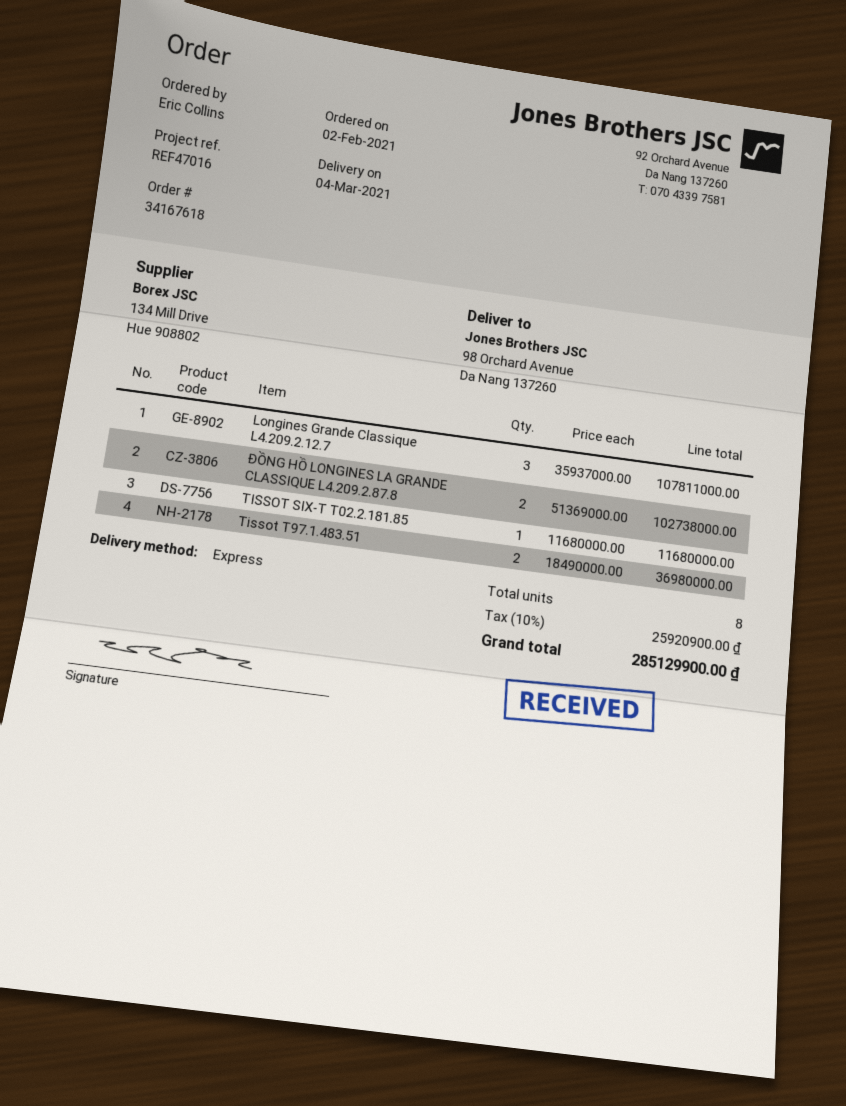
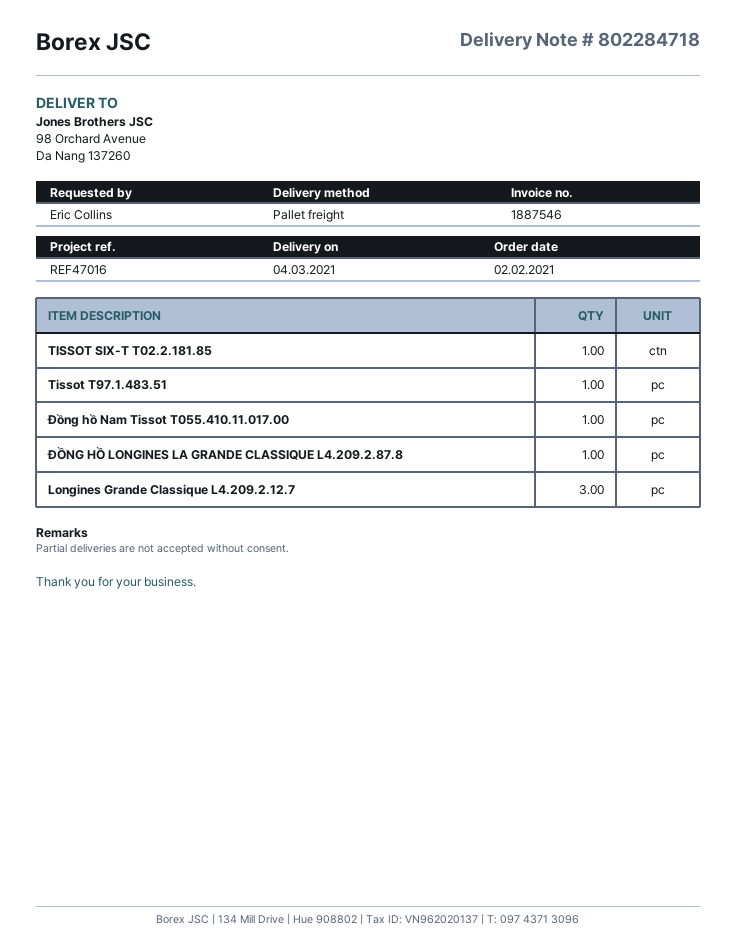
shipping method: express -> pallet freight
ĐỒNG HỒ LONGINES LA GRANDE CLASSIQUE L4.209.2.87.8: 2 -> 1
Tissot T97.1.483.51: 2 -> 1
Đồng hồ Nam Tissot T055.410.11.017.00: none -> 1

